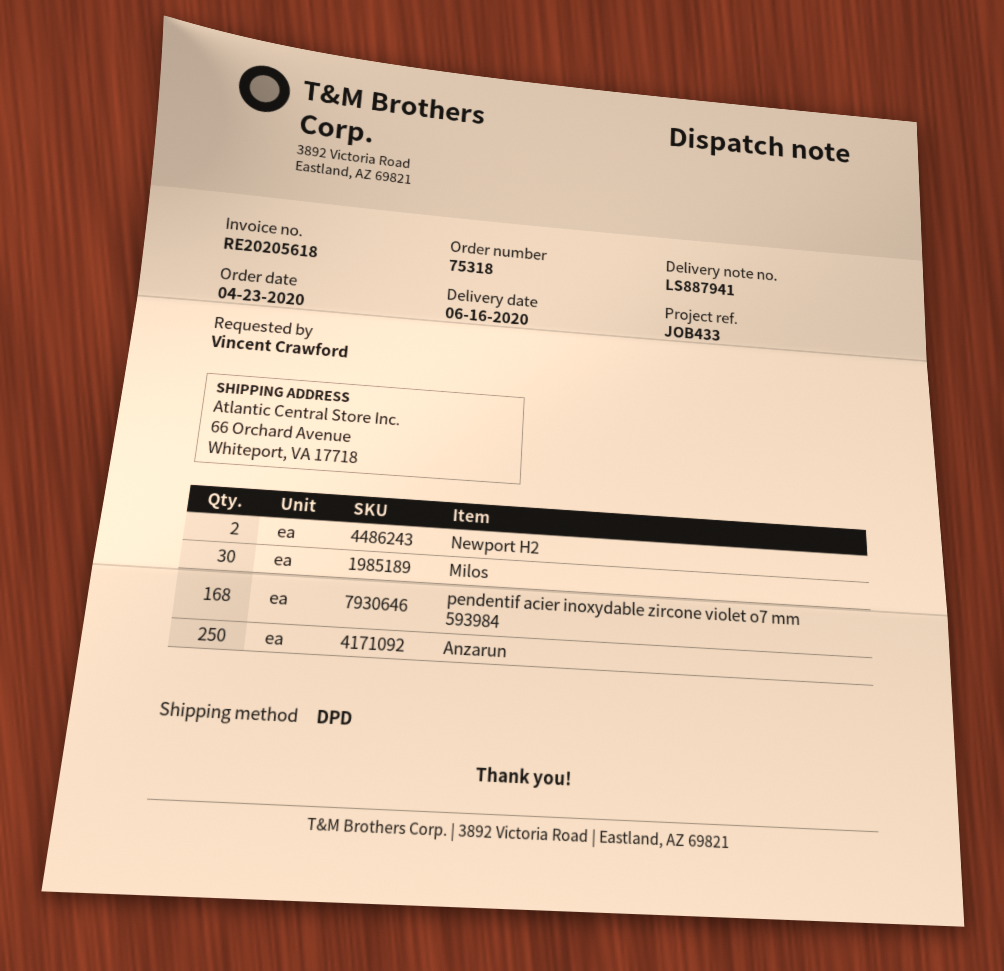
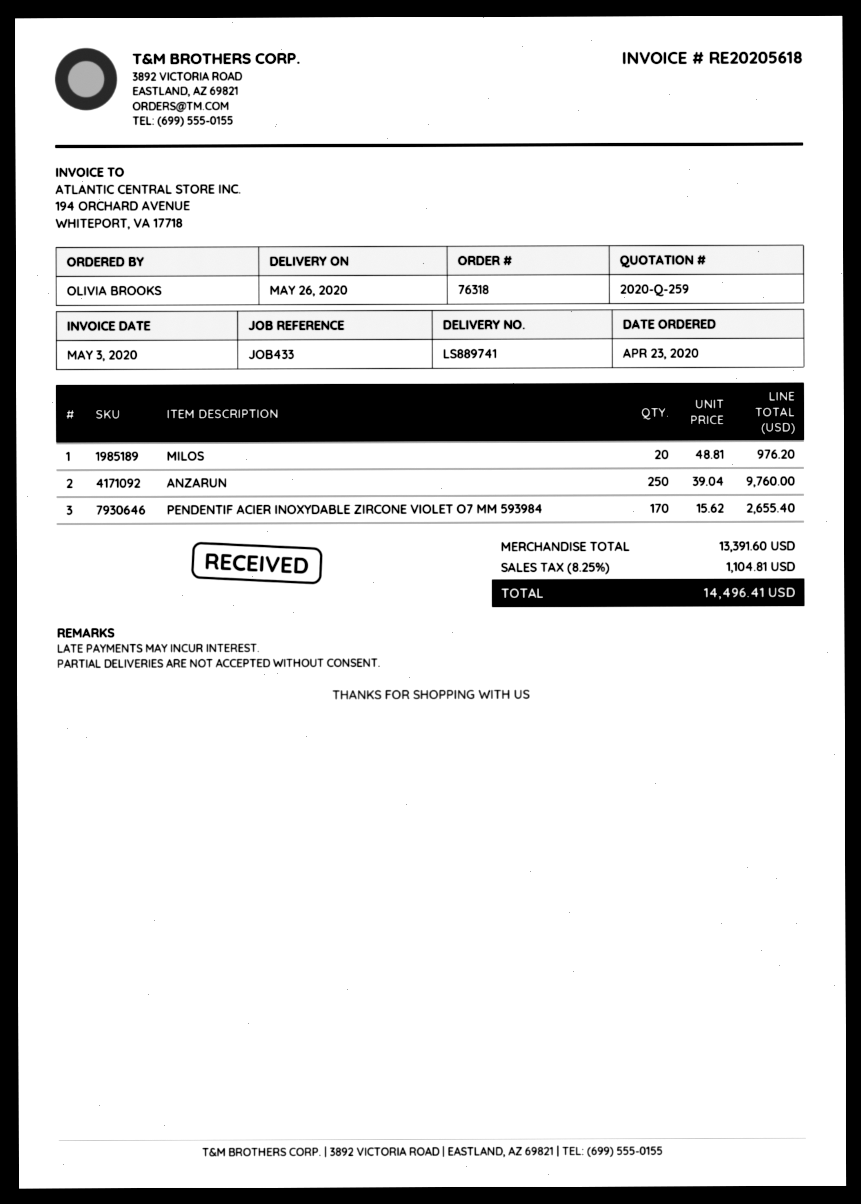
order number: 75318 -> 76318
delivery note number: LS887941 -> LS889741
delivery date: 2020-06-16 -> 2020-05-26
ordered by: Vincent Crawford -> OLIVIA BROOKS
Newport H2: 2 -> none
Milos: 30 -> 20
pendentif acier inoxydable zircone violet o7 mm 593984: 168 -> 170

